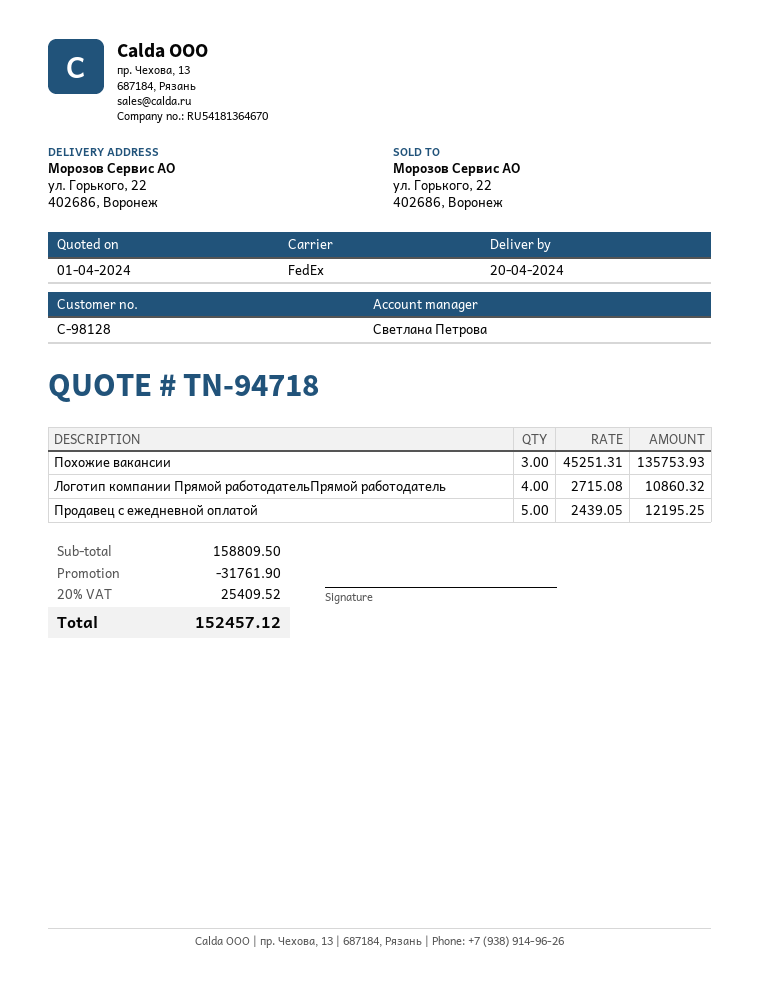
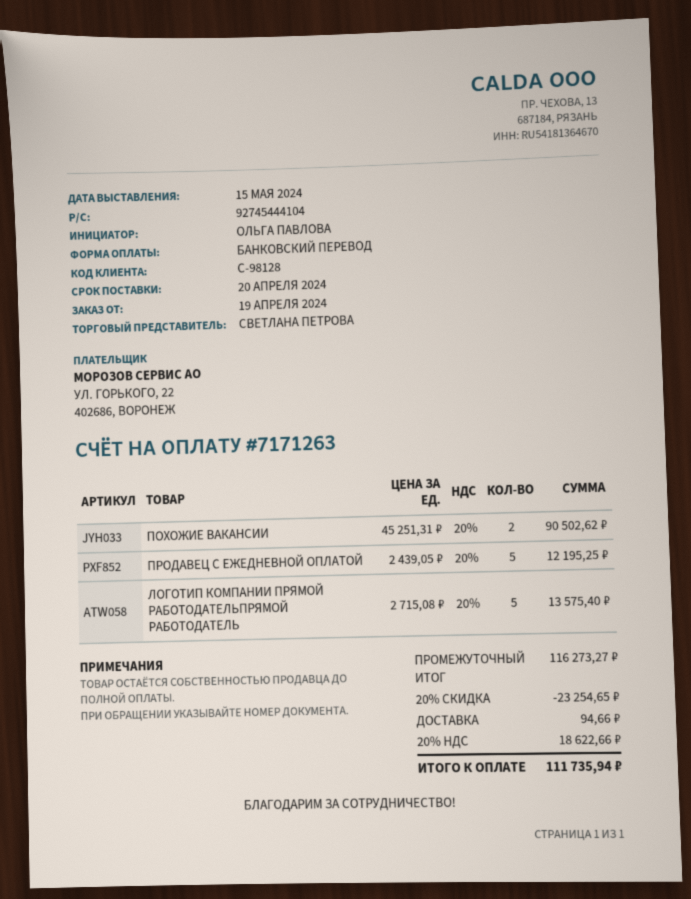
Похожие вакансии: 3 x 45251.31 = 135753.93 -> 2 x 45251.31 = 90502.62
Логотип компании Прямой работодательПрямой работодатель: 4 x 2715.08 = 10860.32 -> 5 x 2715.08 = 13575.40
subtotal: 158809.50 -> 116273.27
discount: 31761.90 -> 23254.65
shipping: none -> 94.66
tax: 20% = 25409.52 -> 20% = 18622.66
total: 152457.12 -> 111735.94

